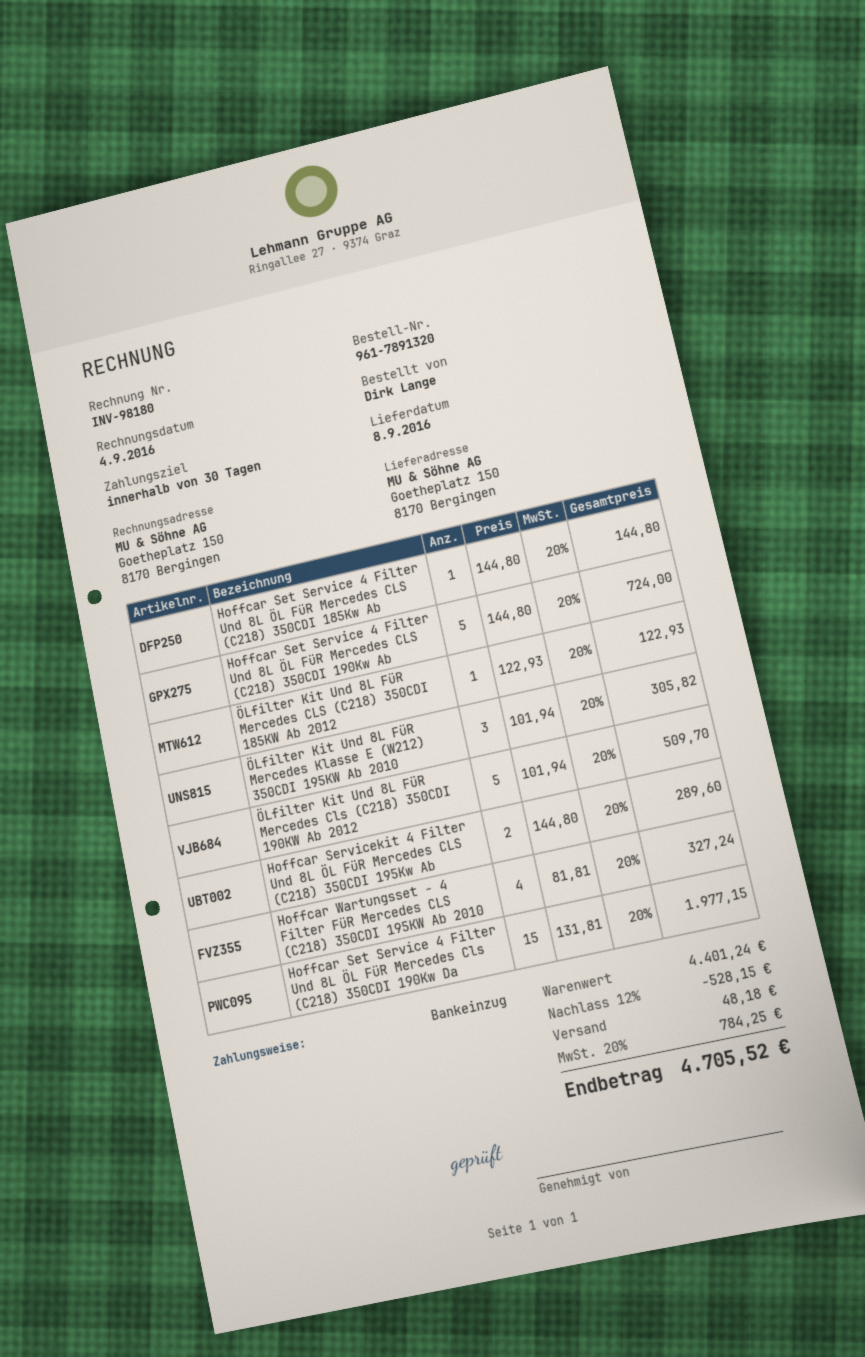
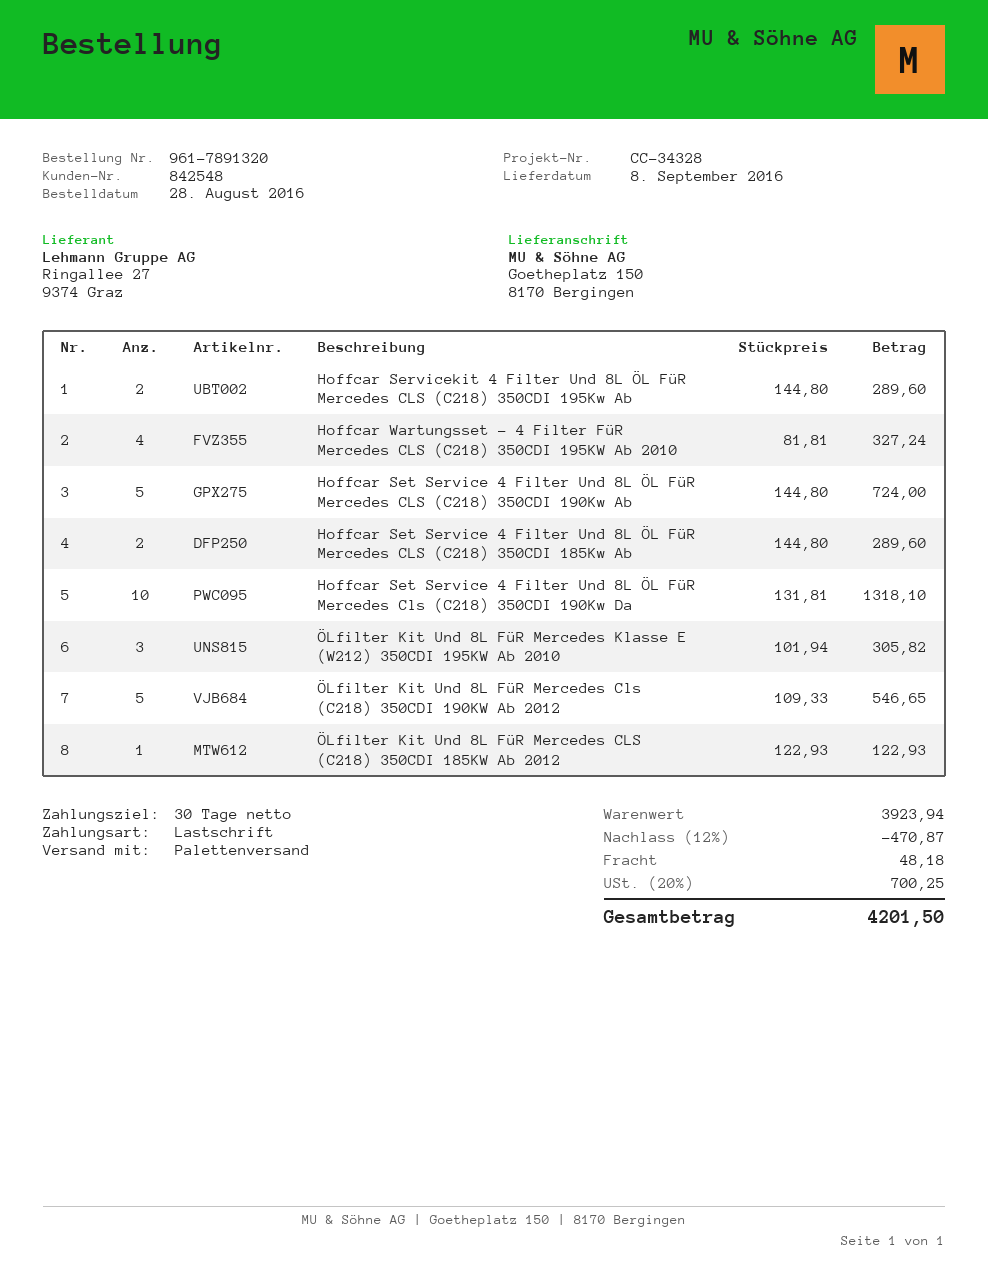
Hoffcar Set Service 4 Filter Und 8L ÖL FüR Mercedes CLS (C218) 350CDI 185Kw Ab: 1 x 144.80 = 144.80 -> 2 x 144.80 = 289.60
ÖLfilter Kit Und 8L FüR Mercedes Cls (C218) 350CDI 190KW Ab 2012: 5 x 101.94 = 509.70 -> 5 x 109.33 = 546.65
Hoffcar Set Service 4 Filter Und 8L ÖL FüR Mercedes Cls (C218) 350CDI 190Kw Da: 15 x 131.81 = 1977.15 -> 10 x 131.81 = 1318.10
subtotal: 4401.24 -> 3923.94
discount: 12% = 528.15 -> 12% = 470.87
tax: 20% = 784.25 -> 20% = 700.25
total: 4705.52 -> 4201.50

